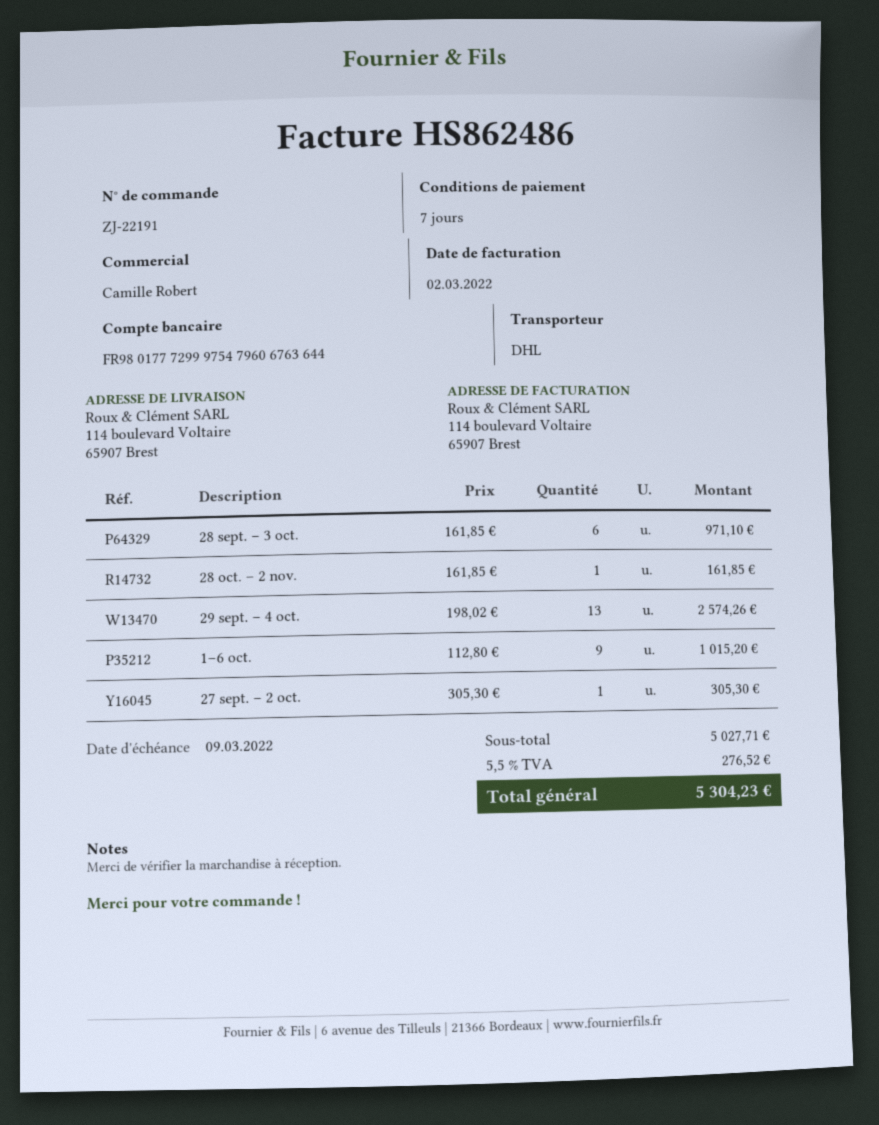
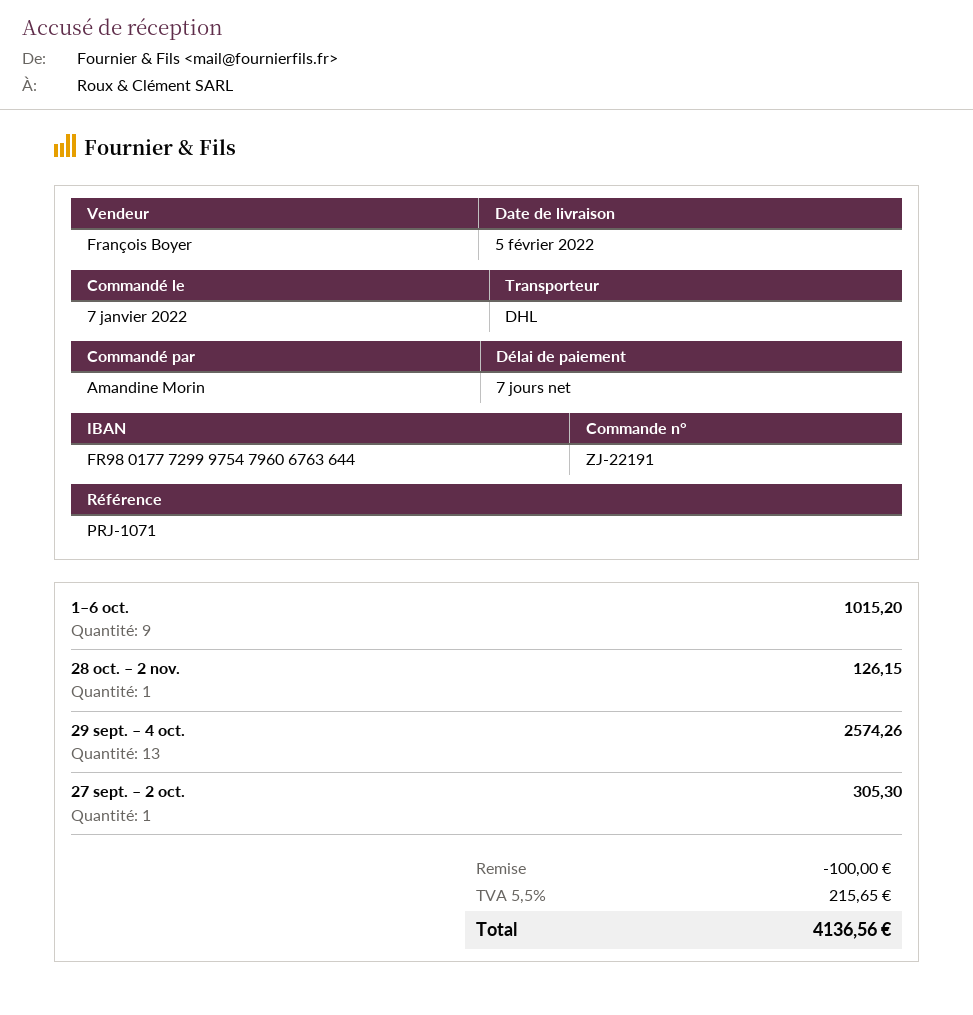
sales rep: Camille Robert -> François Boyer
28 sept. – 3 oct.: 6 for 971.10 -> none
28 oct. – 2 nov.: 1 for 161.85 -> 1 for 126.15
discount: none -> 100.00
tax: 5.5% = 276.52 -> 5.5% = 215.65
total: 5304.23 -> 4136.56

